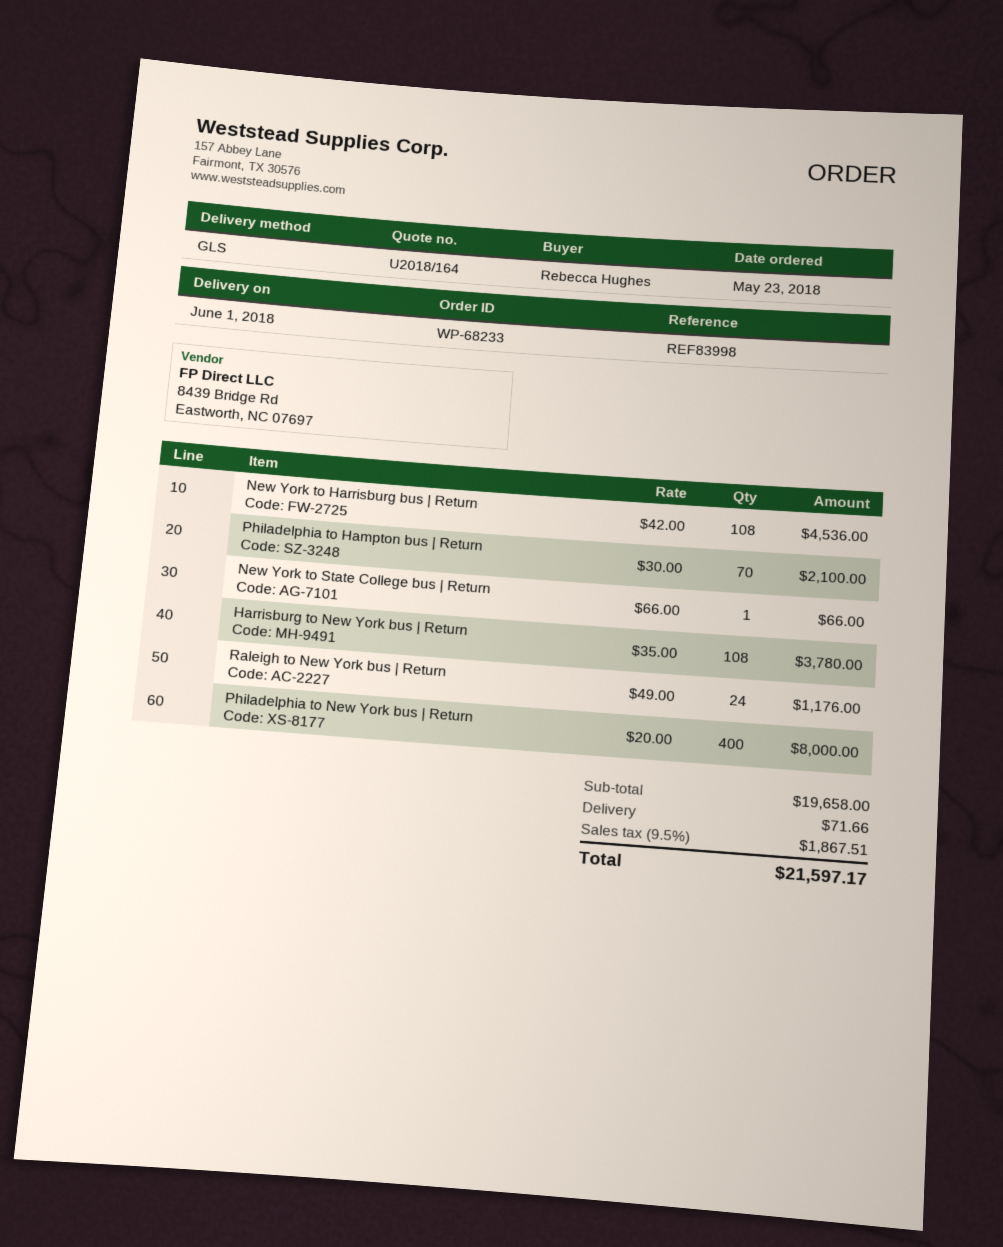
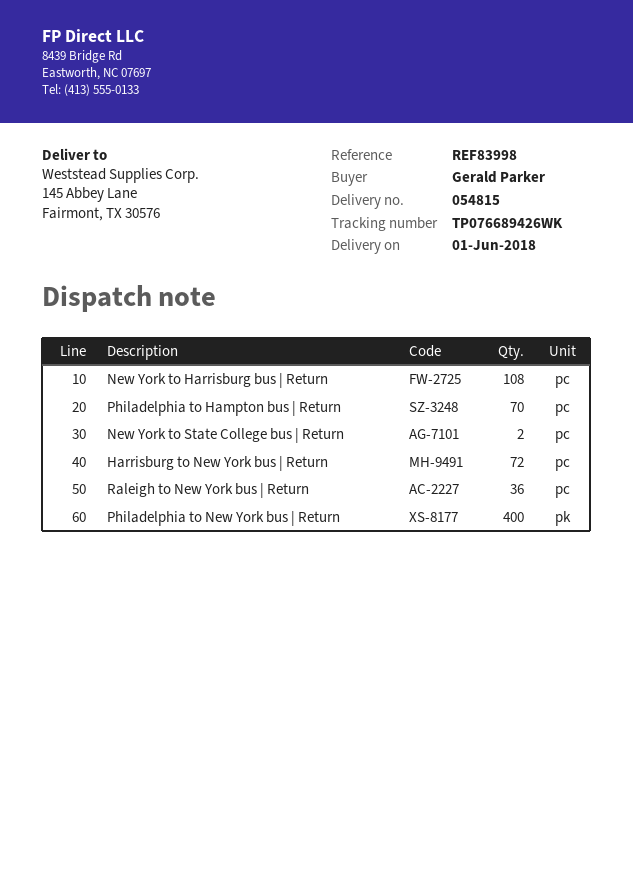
ordered by: Rebecca Hughes -> Gerald Parker
New York to State College bus | Return: 1 -> 2
Harrisburg to New York bus | Return: 108 -> 72
Raleigh to New York bus | Return: 24 -> 36

